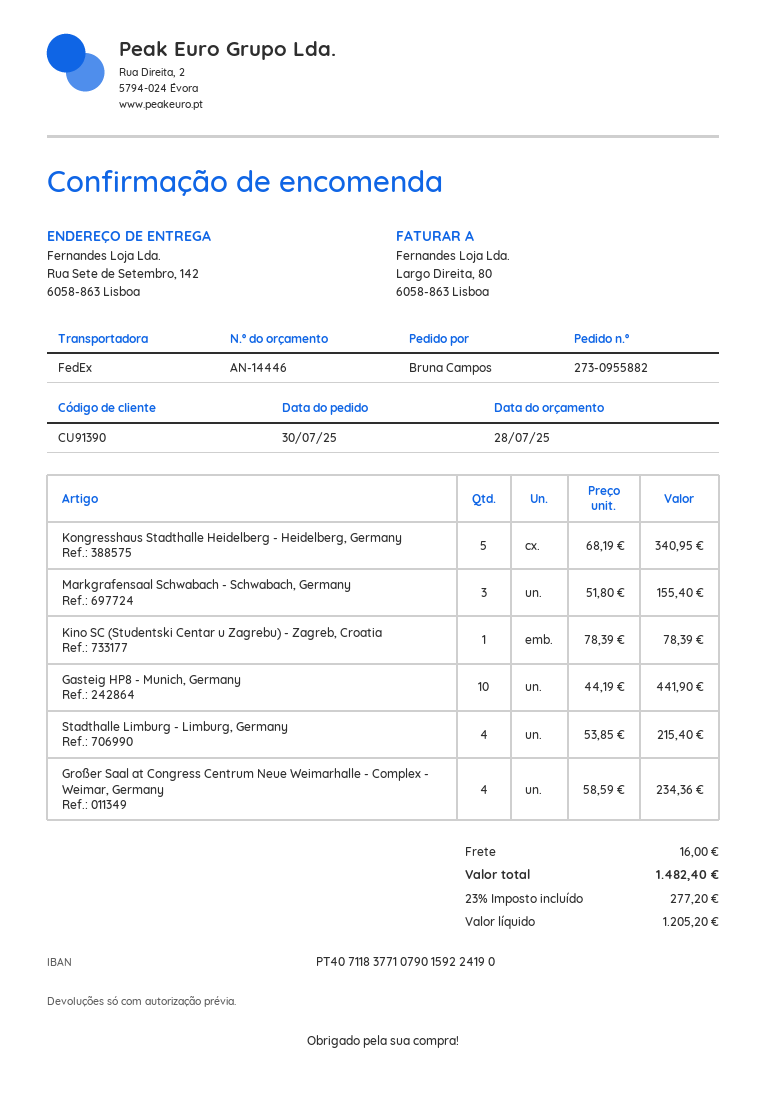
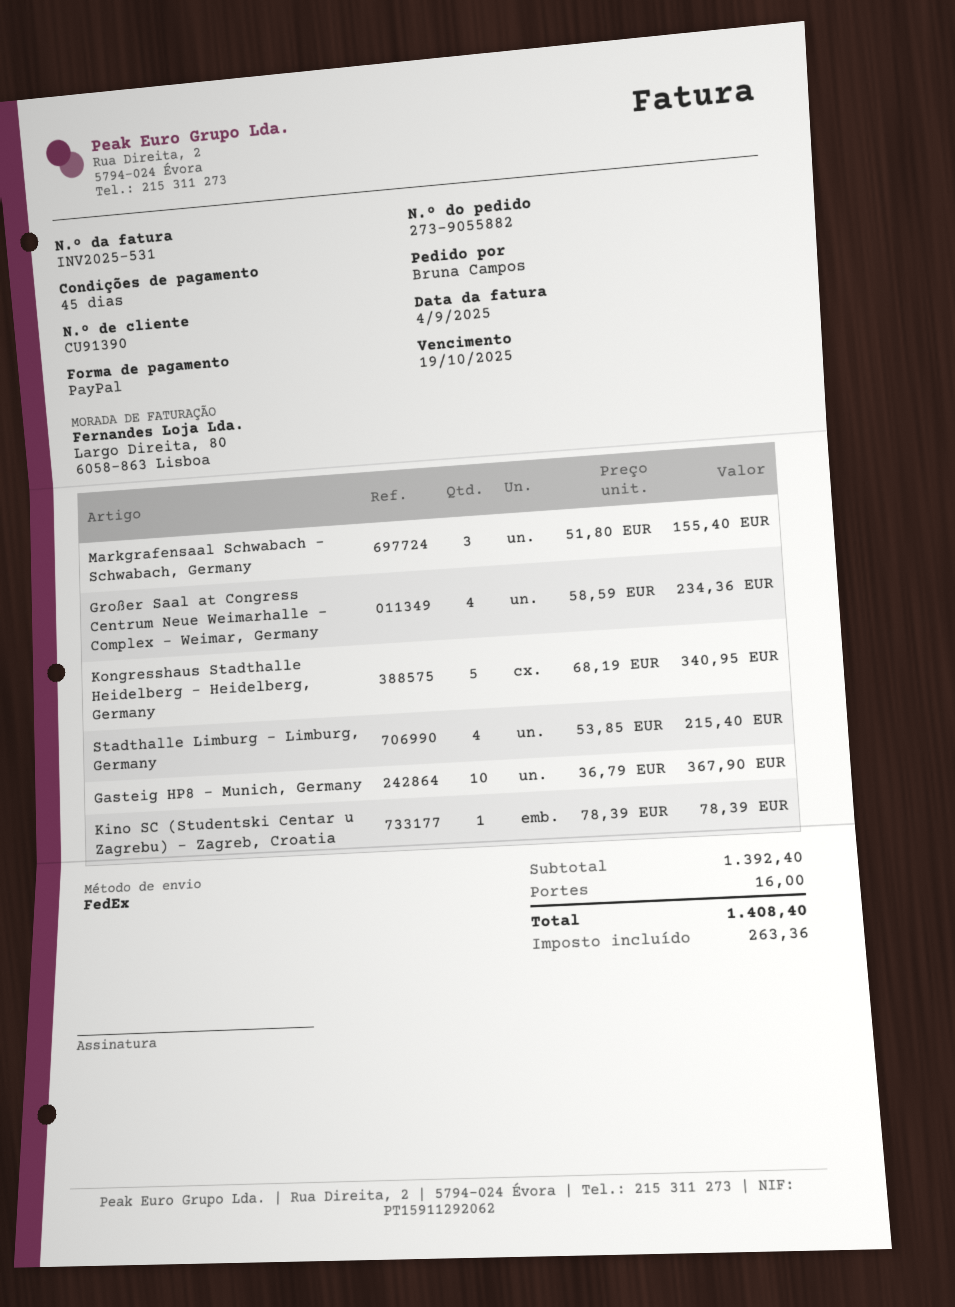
order number: 273-0955882 -> 273-9055882
Gasteig HP8 - Munich, Germany: 10 x 44.19 = 441.90 -> 10 x 36.79 = 367.90
tax: 277.20 -> 263.36
total: 1482.40 -> 1408.40

